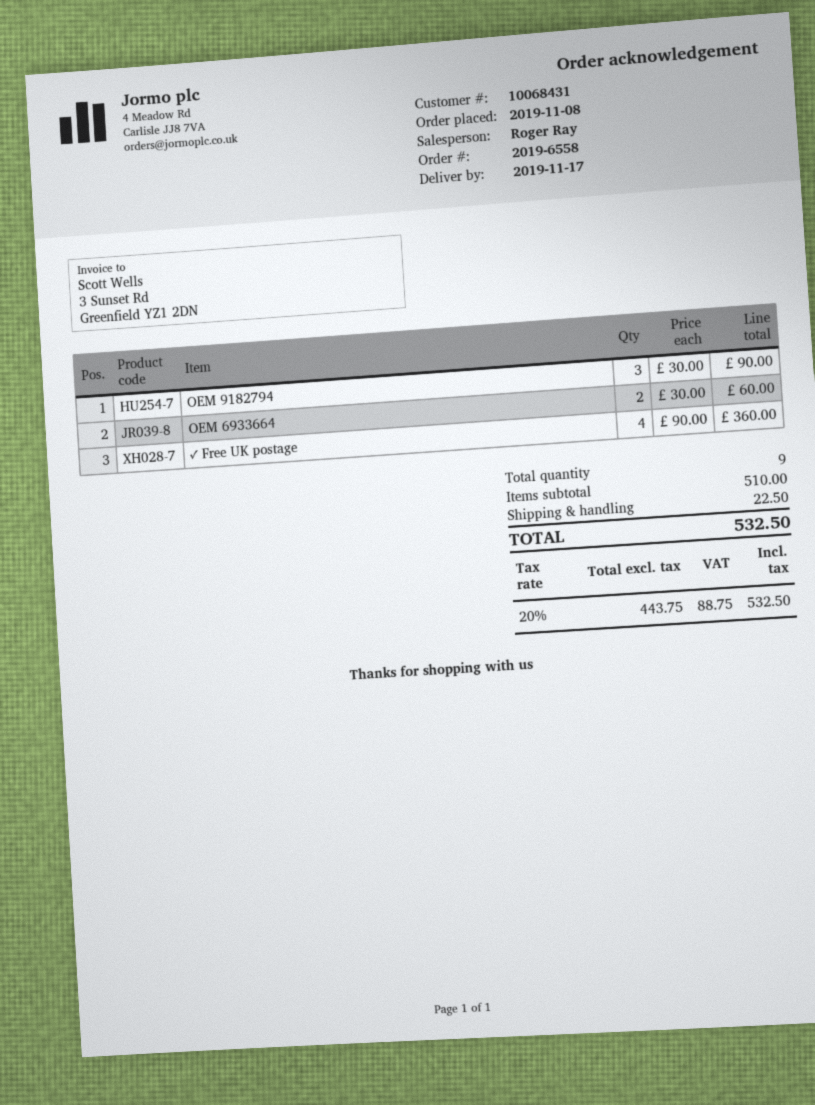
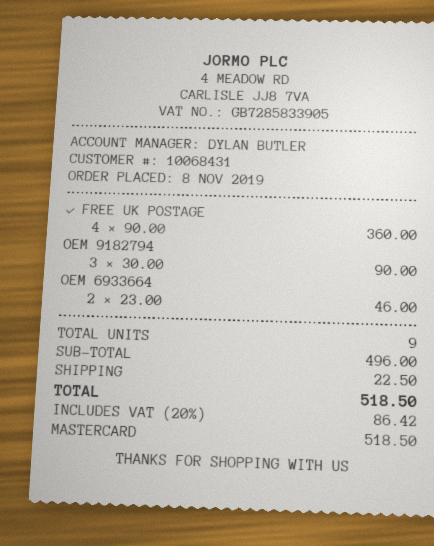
sales rep: Roger Ray -> DYLAN BUTLER
OEM 6933664: 2 x 30.00 = 60.00 -> 2 x 23.00 = 46.00
subtotal: 510.00 -> 496.00
tax: 20% = 88.75 -> 20% = 86.42
total: 532.50 -> 518.50

